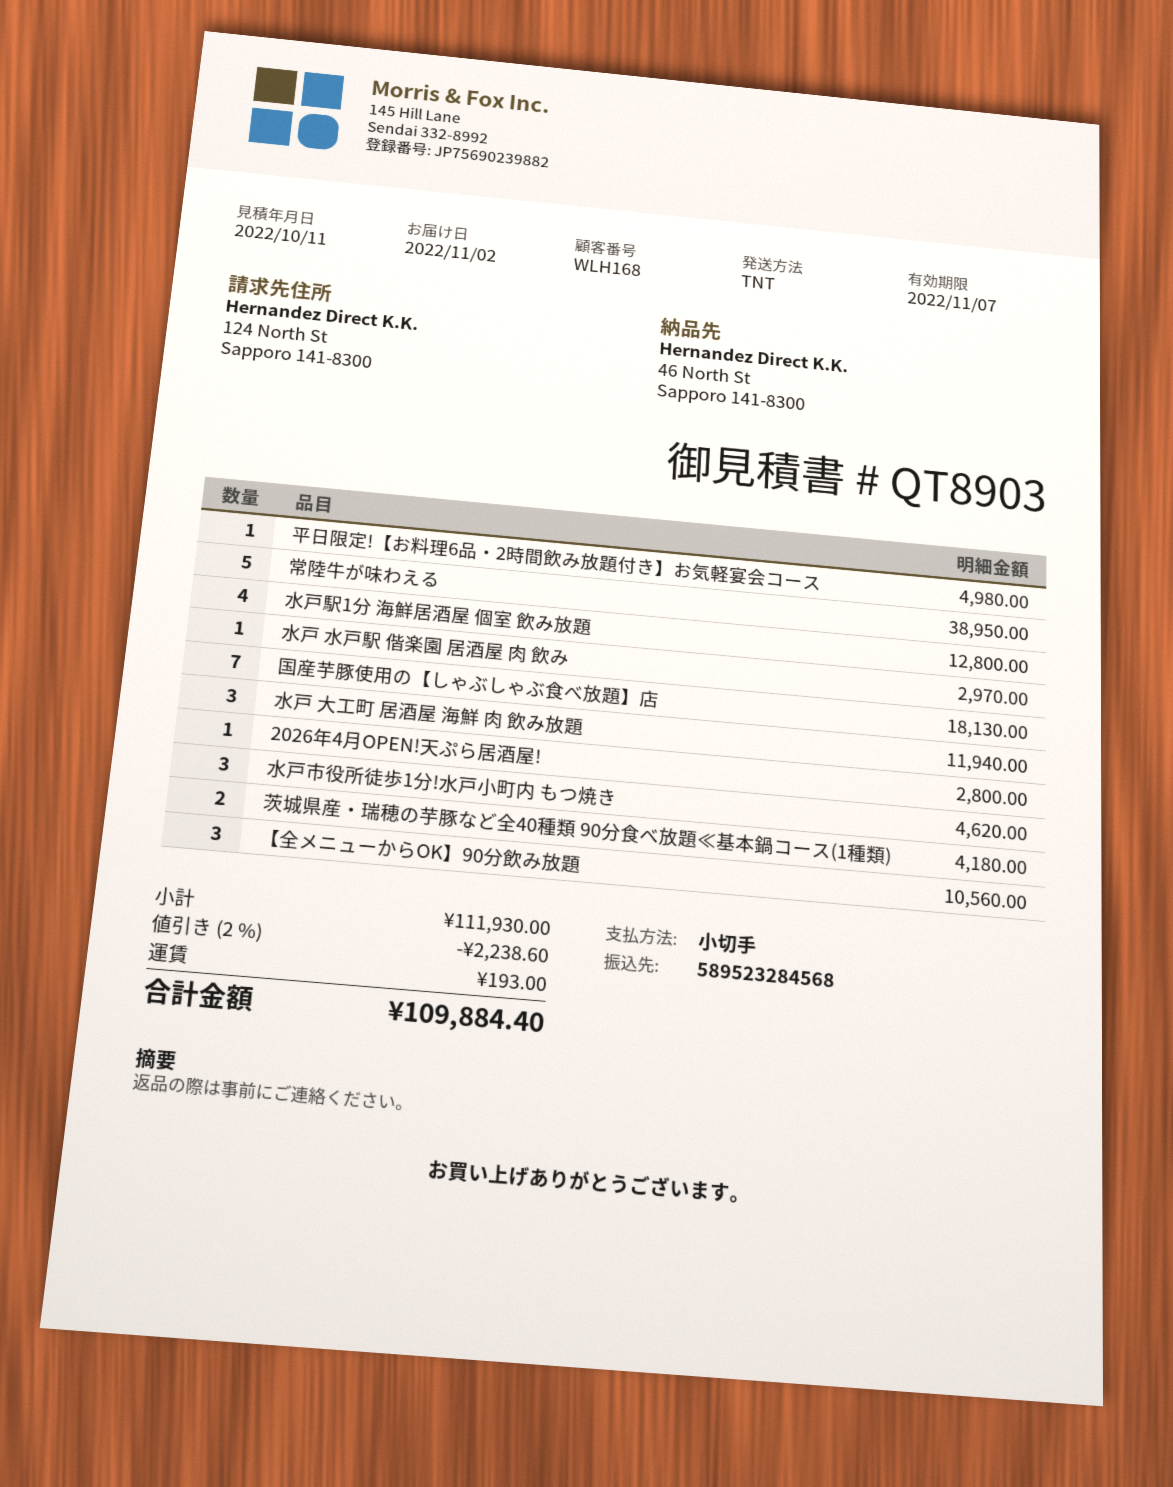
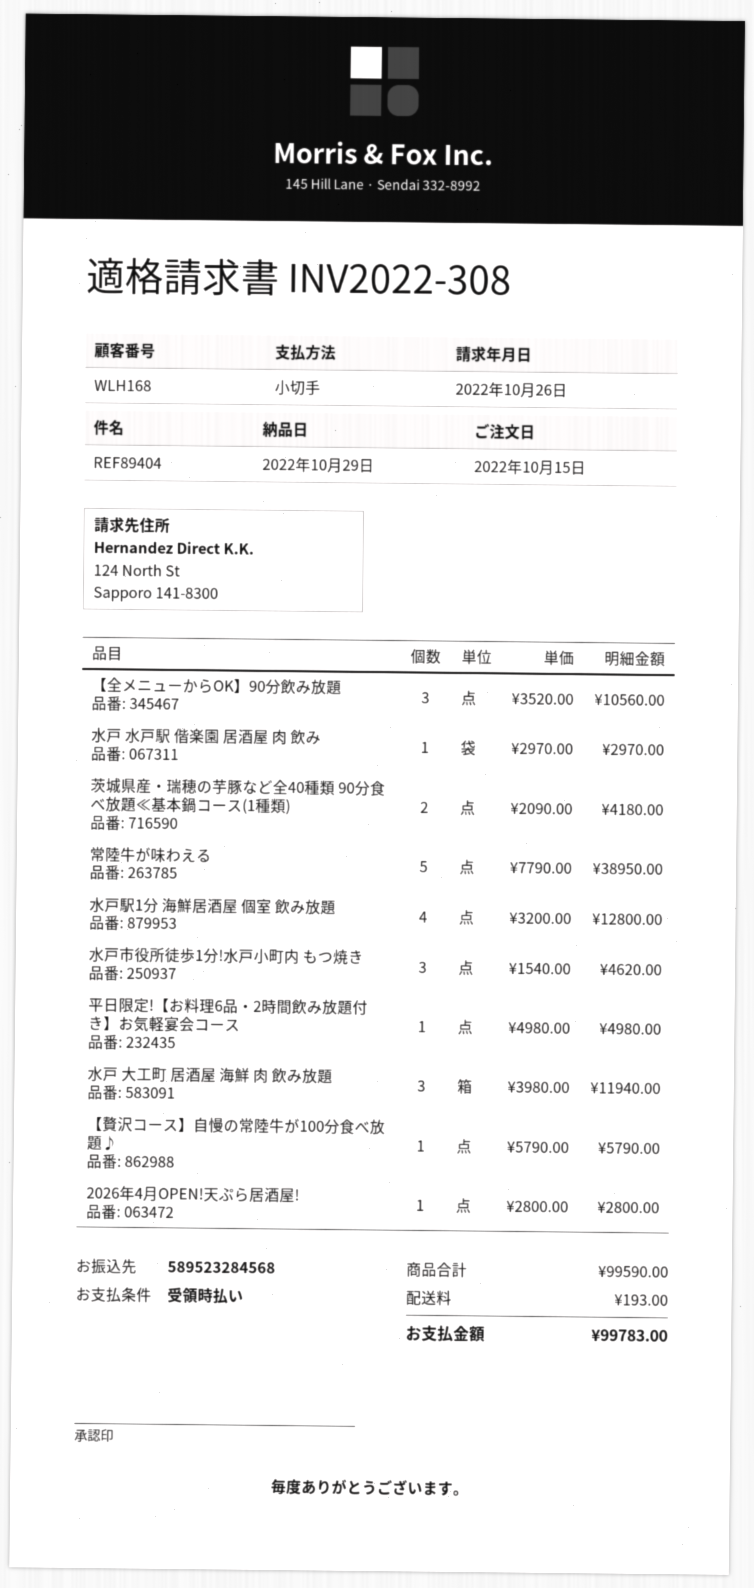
delivery date: 2022-11-02 -> 2022-10-29
国産芋豚使用の【しゃぶしゃぶ食べ放題】店: 7 for 18130.00 -> none
【贅沢コース】自慢の常陸牛が100分食べ放題♪: none -> 1 for 5790.00
subtotal: 111930.00 -> 99590.00
discount: 2% = 2238.60 -> none
total: 109884.40 -> 99783.00

